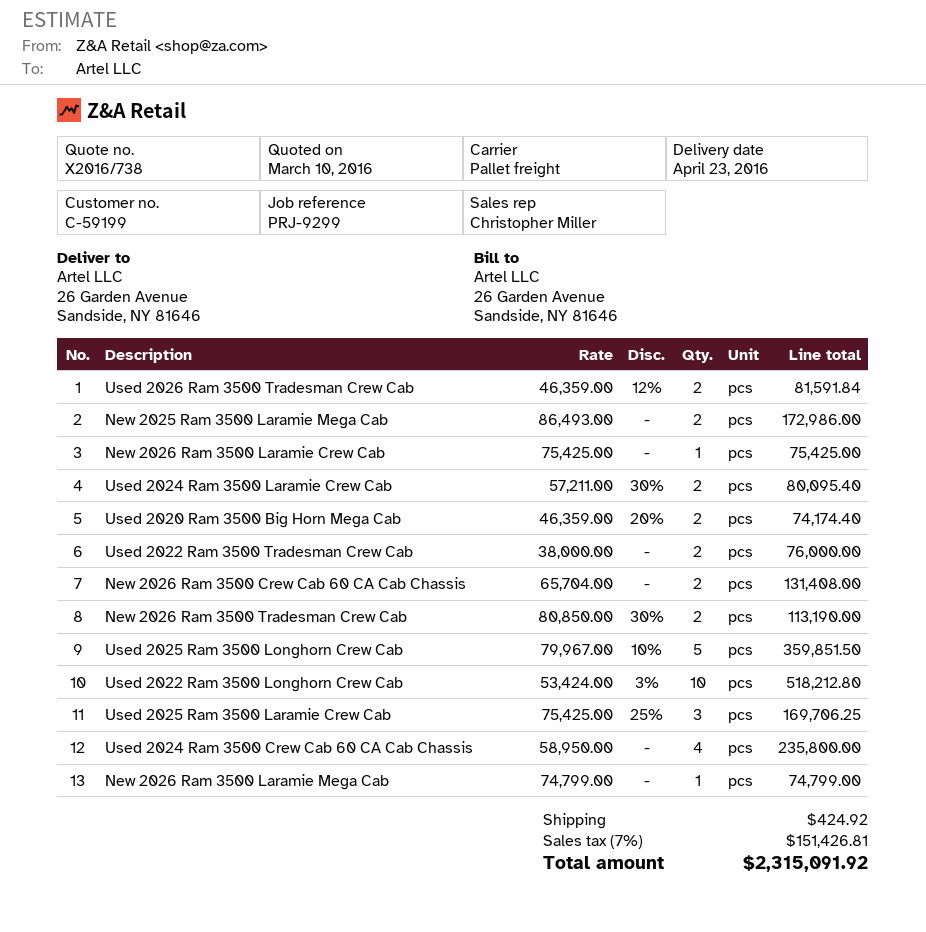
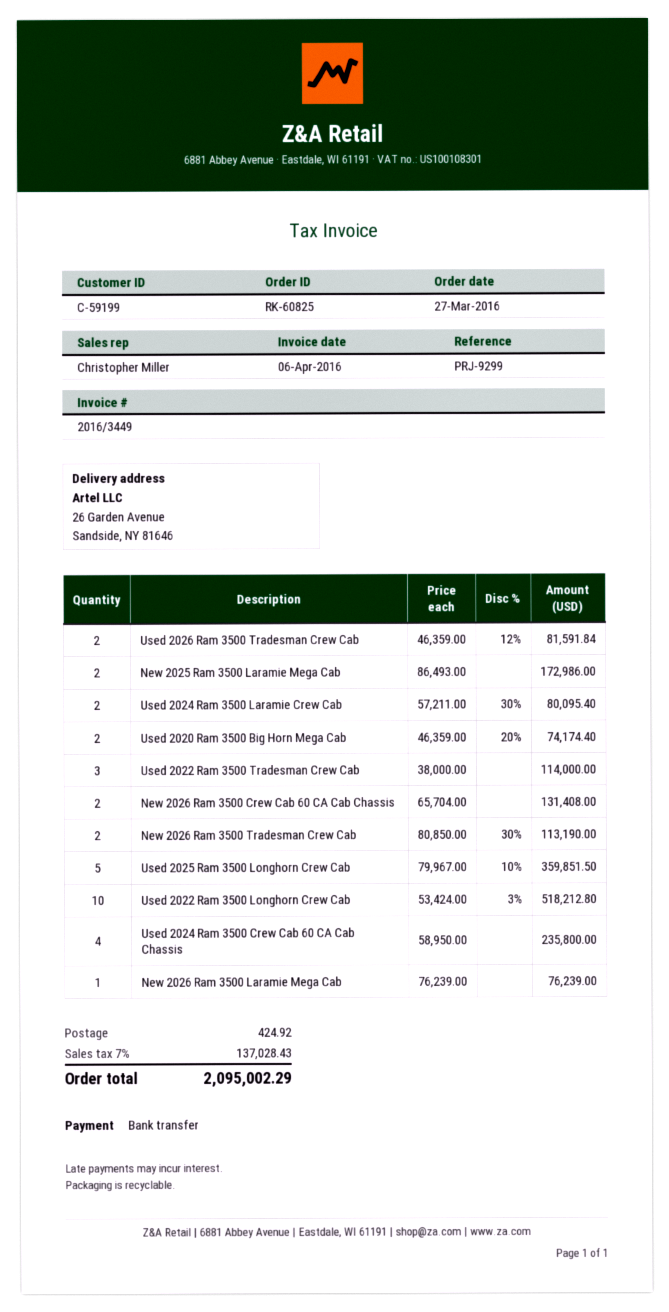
New 2026 Ram 3500 Laramie Crew Cab: 1 x 75425.00 = 75425.00 -> none
Used 2022 Ram 3500 Tradesman Crew Cab: 2 x 38000.00 = 76000.00 -> 3 x 38000.00 = 114000.00
Used 2025 Ram 3500 Laramie Crew Cab: 3 x 75425.00 - 25% = 169706.25 -> none
New 2026 Ram 3500 Laramie Mega Cab: 1 x 74799.00 = 74799.00 -> 1 x 76239.00 = 76239.00
tax: 7% = 151426.81 -> 7% = 137028.43
total: 2315091.92 -> 2095002.29

